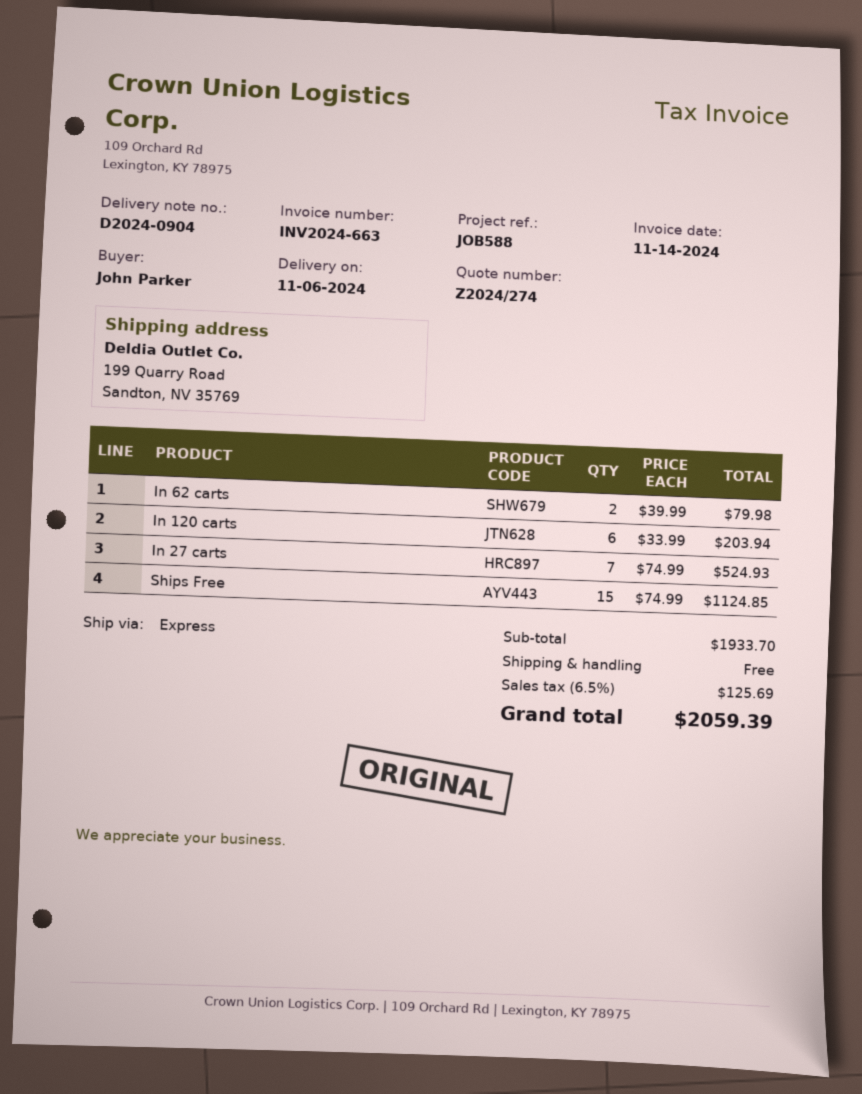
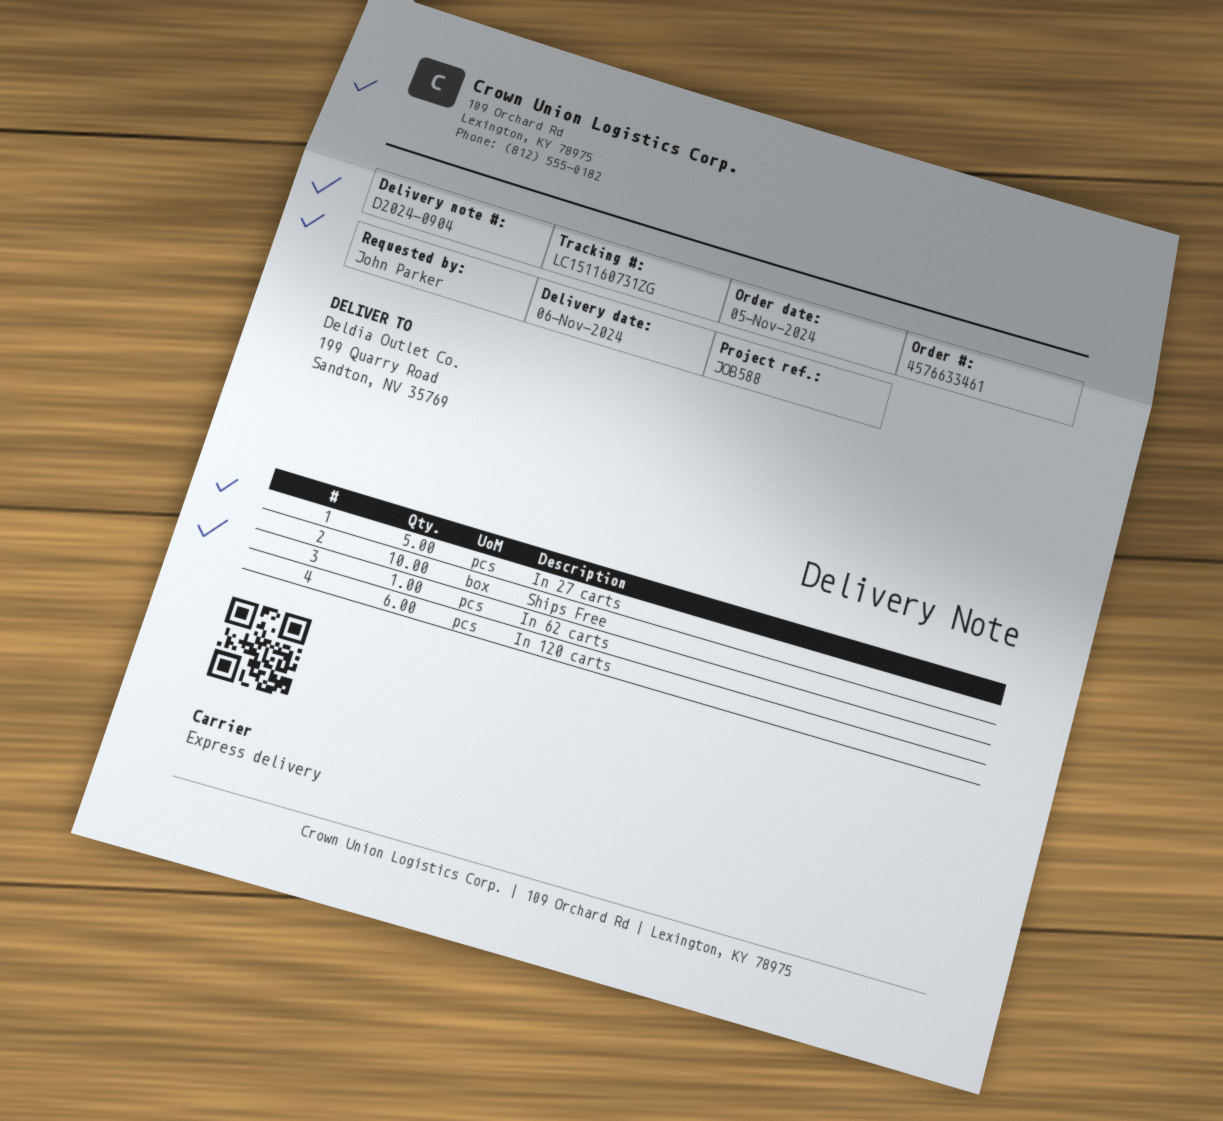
In 62 carts: 2 -> 1
In 27 carts: 7 -> 5
Ships Free: 15 -> 10

